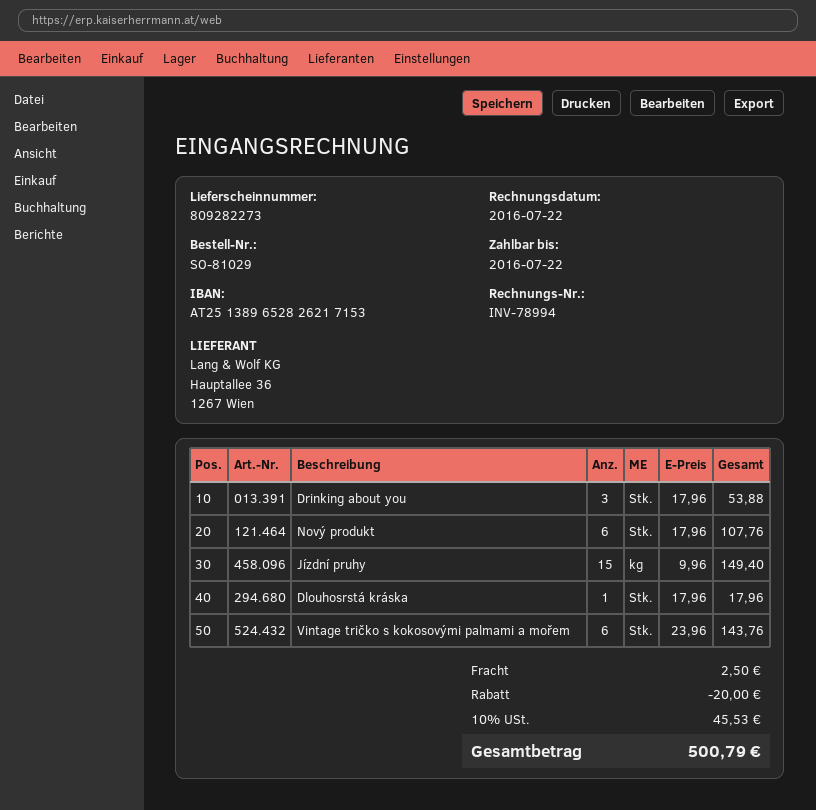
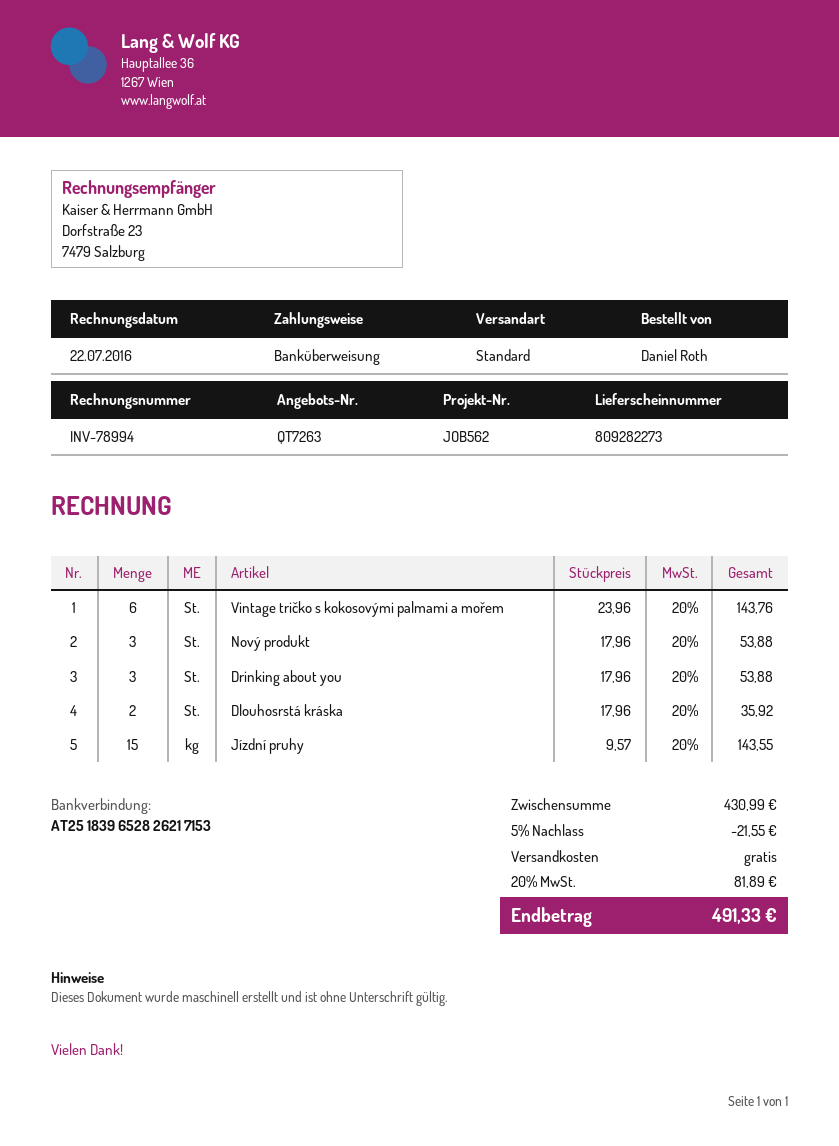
bank account: AT251389652826217153 -> AT251839652826217153
Nový produkt: 6 x 17.96 = 107.76 -> 3 x 17.96 = 53.88
Jízdní pruhy: 15 x 9.96 = 149.40 -> 15 x 9.57 = 143.55
Dlouhosrstá kráska: 1 x 17.96 = 17.96 -> 2 x 17.96 = 35.92
discount: 20.00 -> 21.55
shipping: 2.50 -> 0.00
tax: 10% = 45.53 -> 20% = 81.89
total: 500.79 -> 491.33

